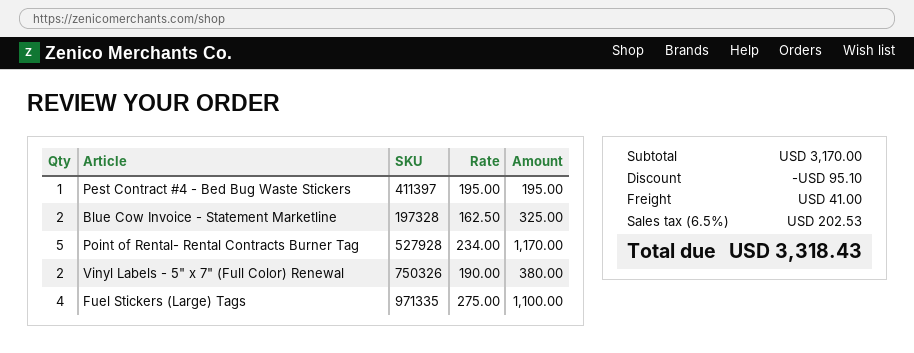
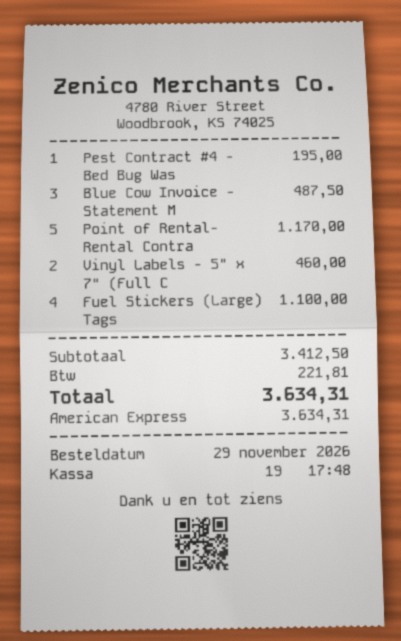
Blue Cow Invoice - Statement Marketline: 2 for 325.00 -> 3 for 487.50
Vinyl Labels - 5" x 7" (Full Color) Renewal: 2 for 380.00 -> 2 for 460.00
subtotal: 3170.00 -> 3412.50
discount: 95.10 -> none
shipping: 41.00 -> none
tax: 202.53 -> 221.81
total: 3318.43 -> 3634.31

